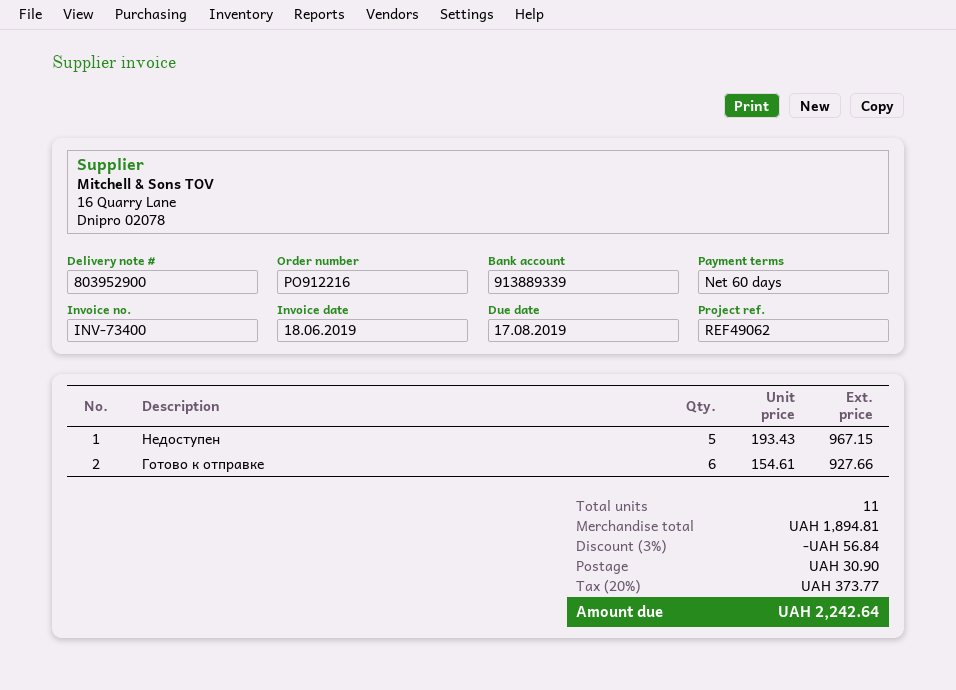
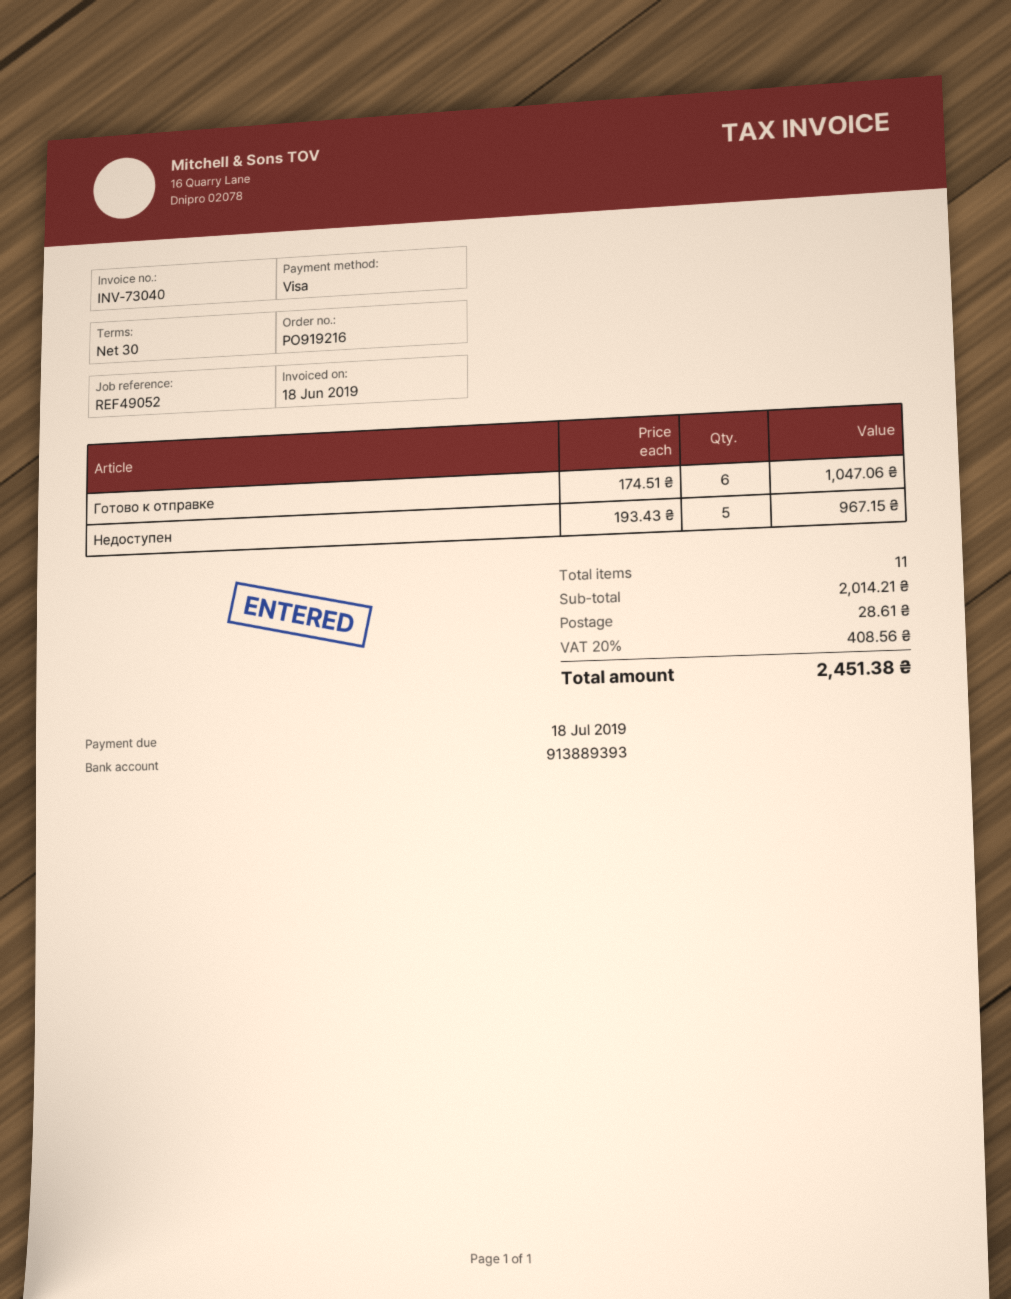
order number: PO912216 -> PO919216
invoice number: INV-73400 -> INV-73040
payment terms: 60 days -> 30 days
due date: 2019-08-17 -> 2019-07-18
reference: REF49062 -> REF49052
bank account: 913889339 -> 913889393
Готово к отправке: 6 x 154.61 = 927.66 -> 6 x 174.51 = 1047.06
subtotal: 1894.81 -> 2014.21
discount: 3% = 56.84 -> none
shipping: 30.90 -> 28.61
tax: 20% = 373.77 -> 20% = 408.56
total: 2242.64 -> 2451.38

